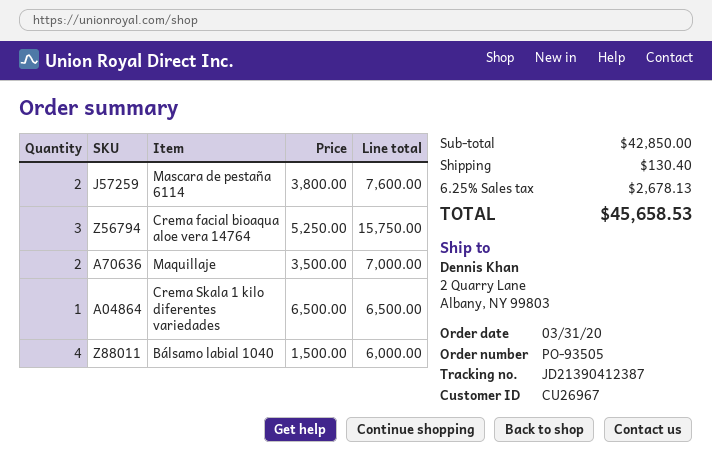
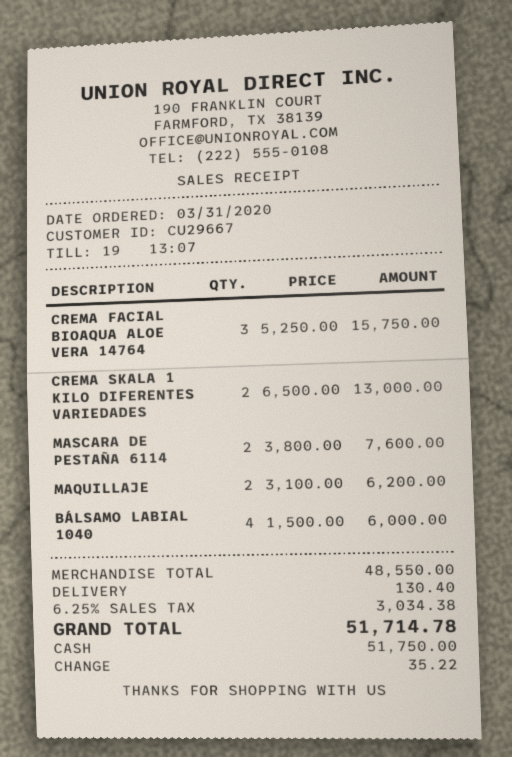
customer number: CU26967 -> CU29667
Maquillaje: 2 x 3500.00 = 7000.00 -> 2 x 3100.00 = 6200.00
Crema Skala 1 kilo diferentes variedades: 1 x 6500.00 = 6500.00 -> 2 x 6500.00 = 13000.00
subtotal: 42850.00 -> 48550.00
tax: 6.25% = 2678.13 -> 6.25% = 3034.38
total: 45658.53 -> 51714.78

